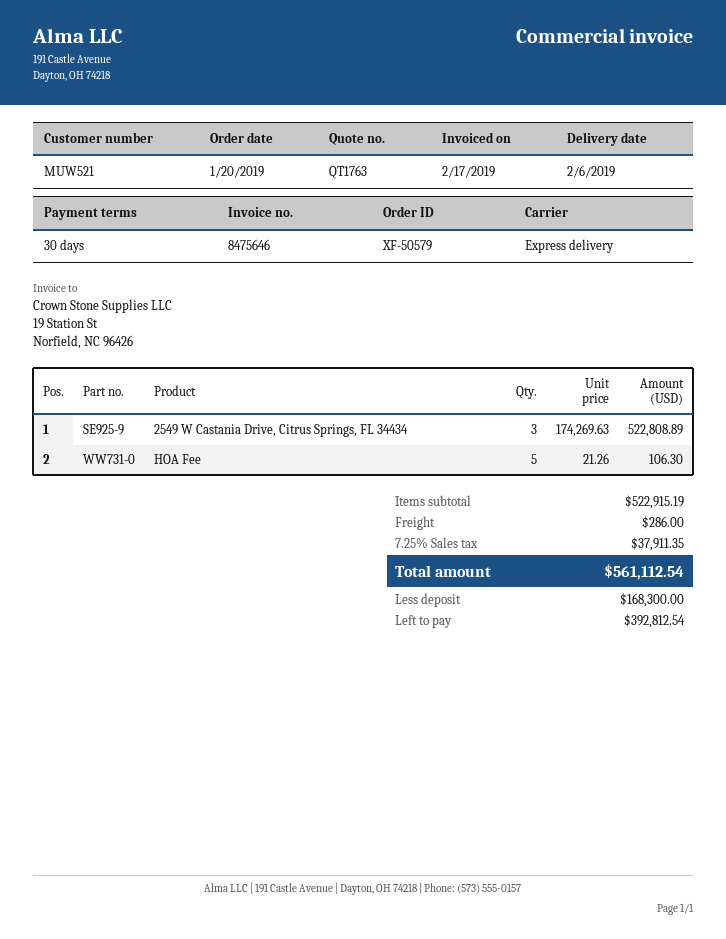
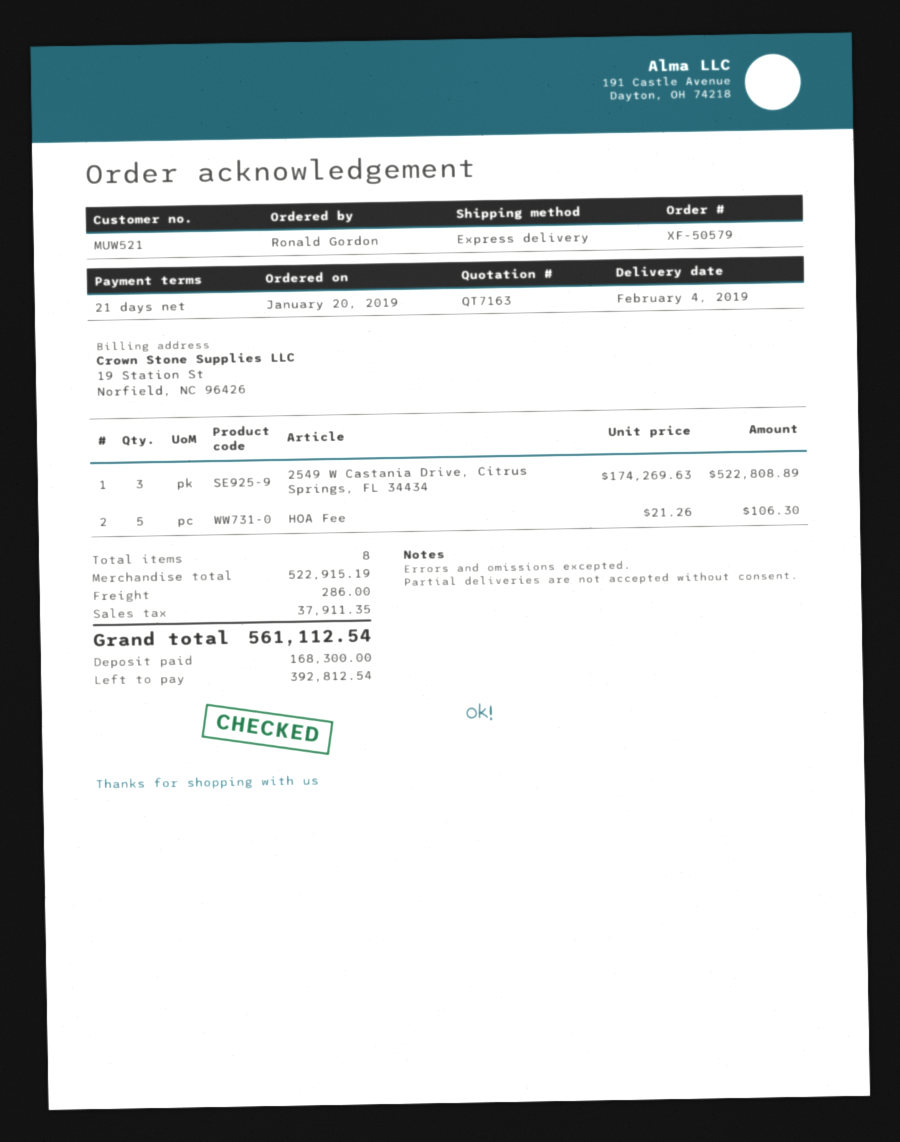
quote number: QT1763 -> QT7163
delivery date: 2019-02-06 -> 2019-02-04
payment terms: 30 days -> 21 days

